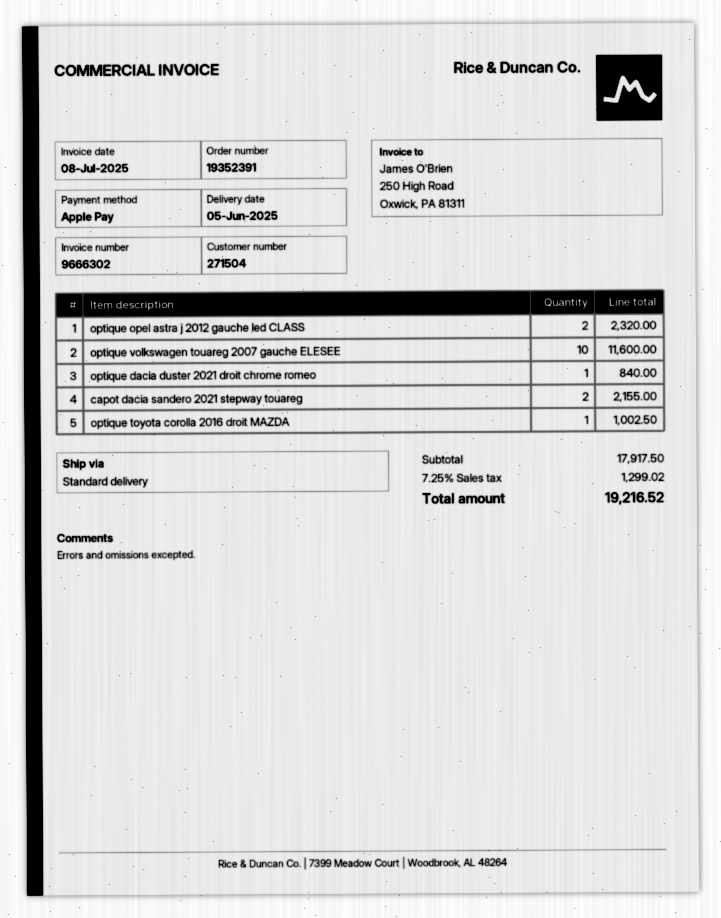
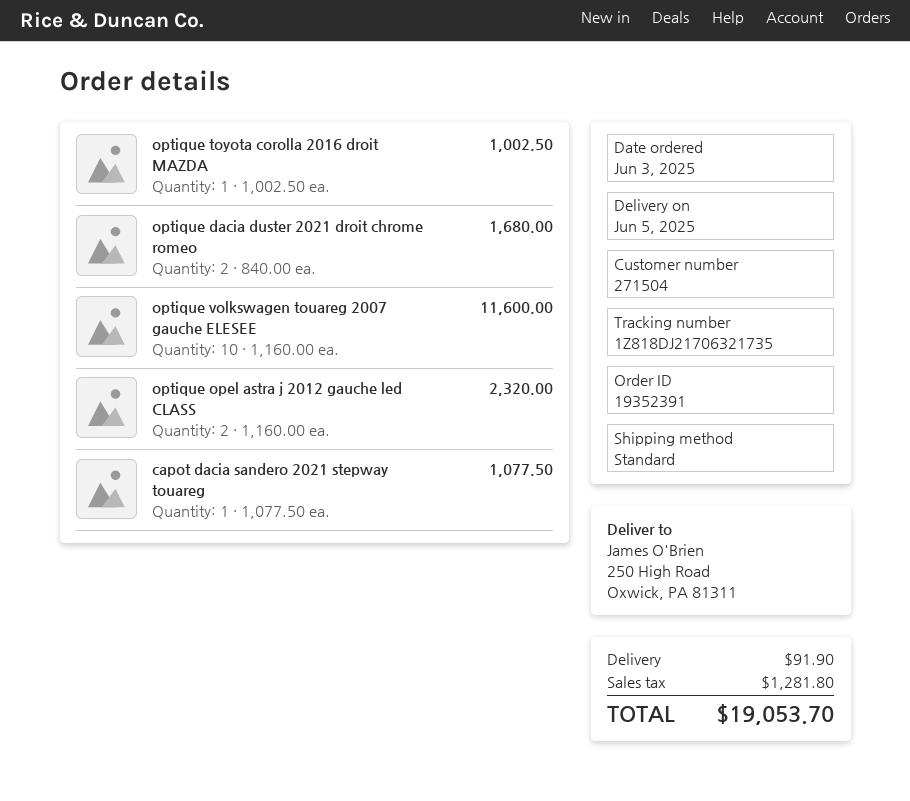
optique dacia duster 2021 droit chrome romeo: 1 for 840.00 -> 2 for 1680.00
capot dacia sandero 2021 stepway touareg: 2 for 2155.00 -> 1 for 1077.50
shipping: none -> 91.90
tax: 1299.02 -> 1281.80
total: 19216.52 -> 19053.70

